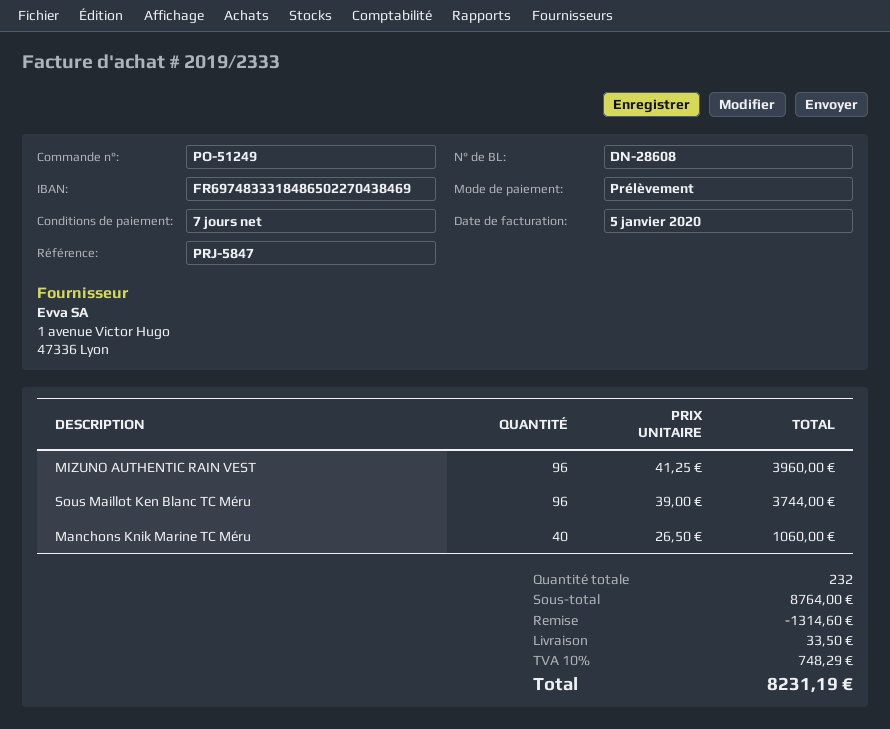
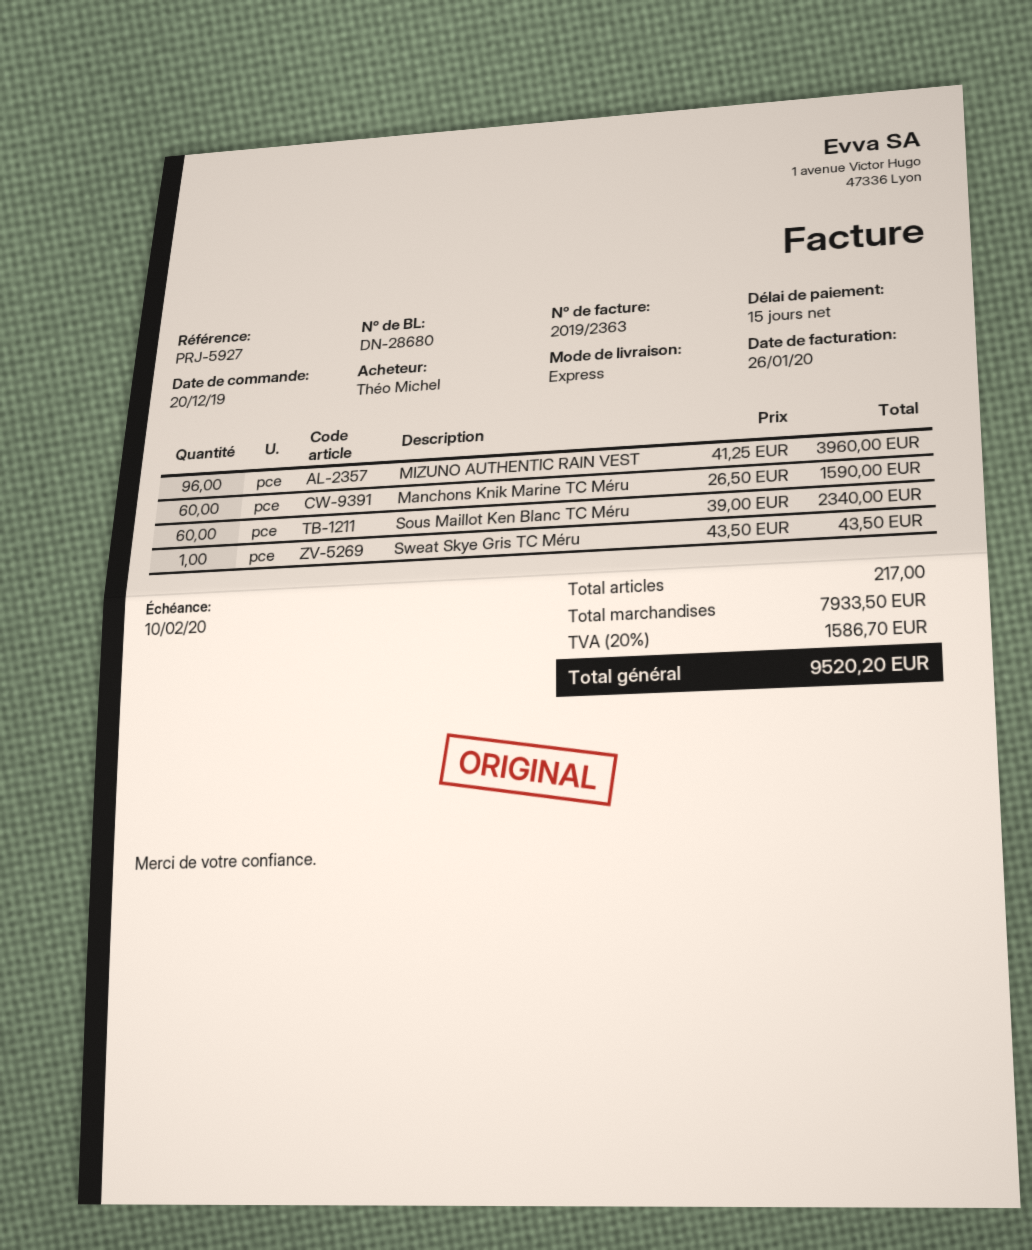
delivery note number: DN-28608 -> DN-28680
invoice number: 2019/2333 -> 2019/2363
invoice date: 2020-01-05 -> 2020-01-26
payment terms: 7 days -> 15 days
reference: PRJ-5847 -> PRJ-5927
Sous Maillot Ken Blanc TC Méru: 96 x 39.00 = 3744.00 -> 60 x 39.00 = 2340.00
Manchons Knik Marine TC Méru: 40 x 26.50 = 1060.00 -> 60 x 26.50 = 1590.00
Sweat Skye Gris TC Méru: none -> 1 x 43.50 = 43.50
total quantity: 232 -> 217
subtotal: 8764.00 -> 7933.50
discount: 1314.60 -> none
shipping: 33.50 -> none
tax: 10% = 748.29 -> 20% = 1586.70
total: 8231.19 -> 9520.20

